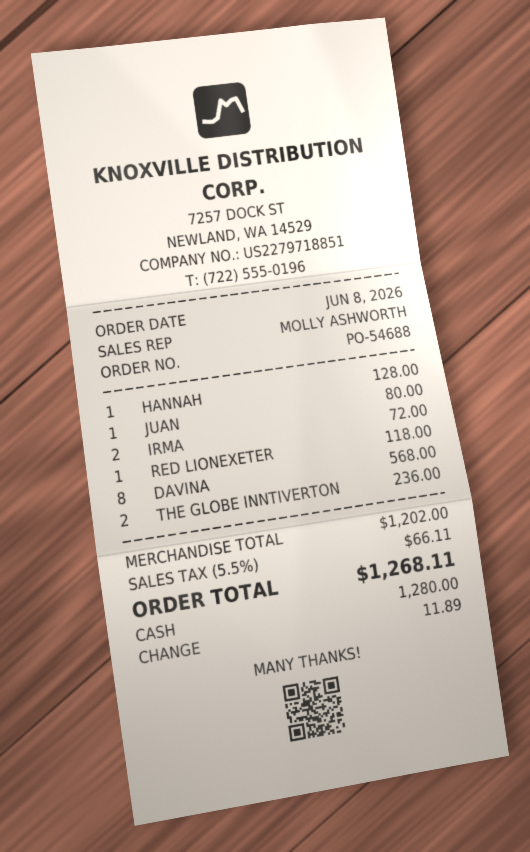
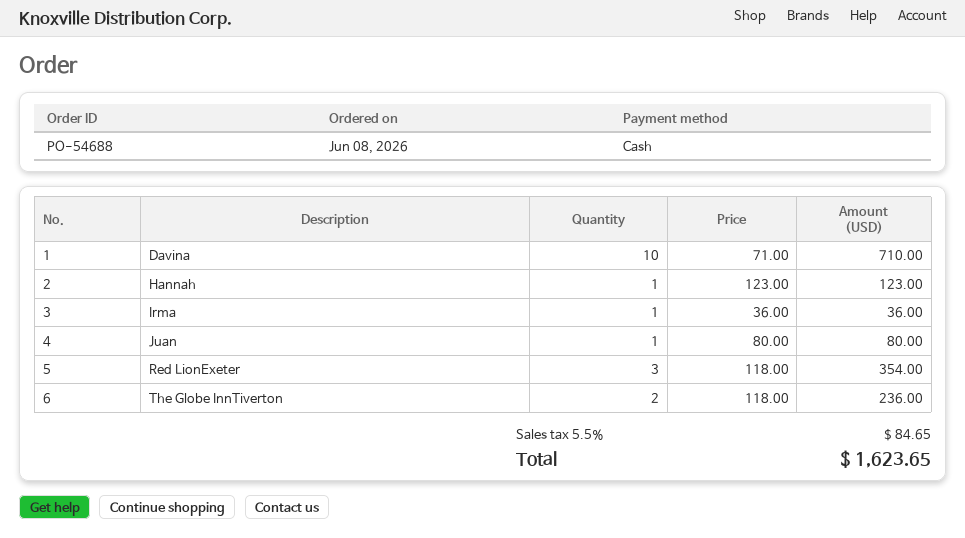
HANNAH: 1 for 128.00 -> 1 for 123.00
IRMA: 2 for 72.00 -> 1 for 36.00
RED LIONEXETER: 1 for 118.00 -> 3 for 354.00
DAVINA: 8 for 568.00 -> 10 for 710.00
tax: 5.5% = 66.11 -> 5.5% = 84.65
total: 1268.11 -> 1623.65

